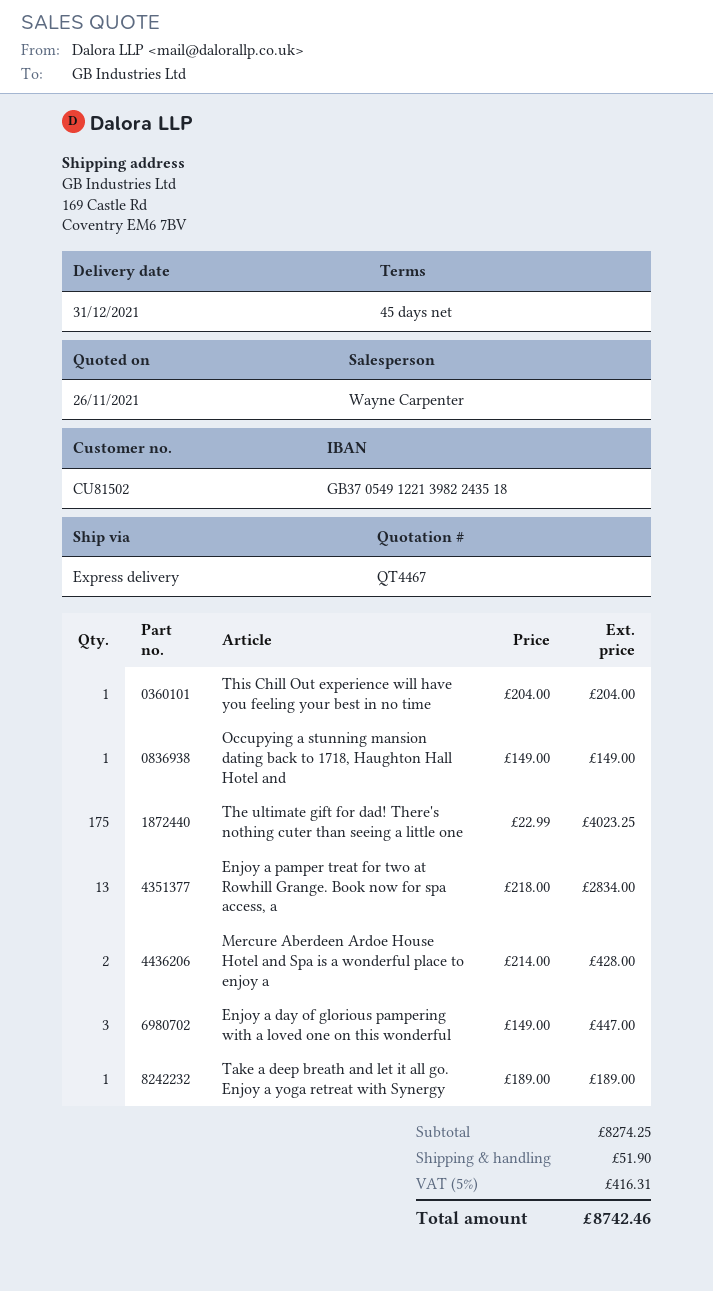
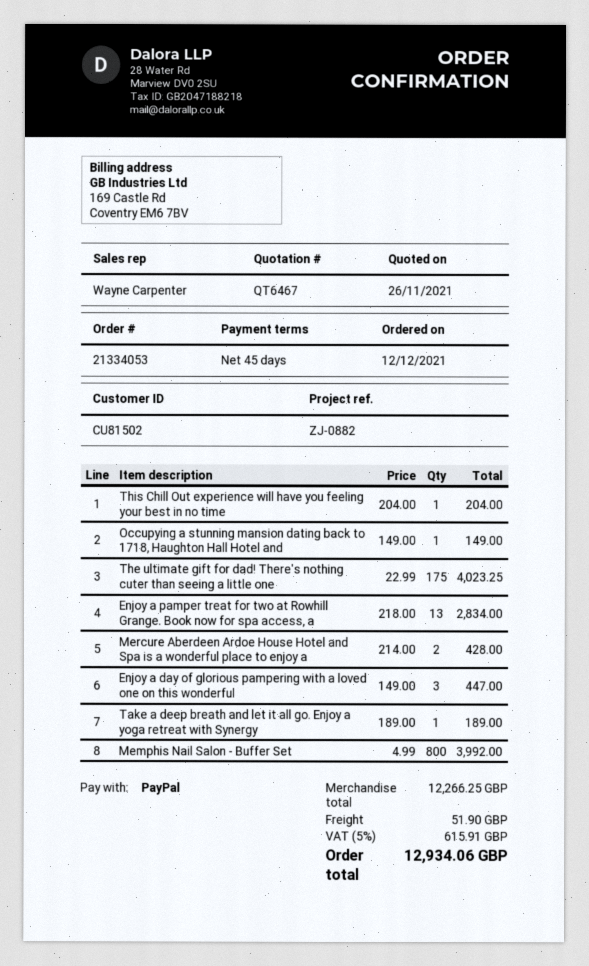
quote number: QT4467 -> QT6467
Memphis Nail Salon - Buffer Set: none -> 800 x 4.99 = 3992.00
subtotal: 8274.25 -> 12266.25
tax: 5% = 416.31 -> 5% = 615.91
total: 8742.46 -> 12934.06

